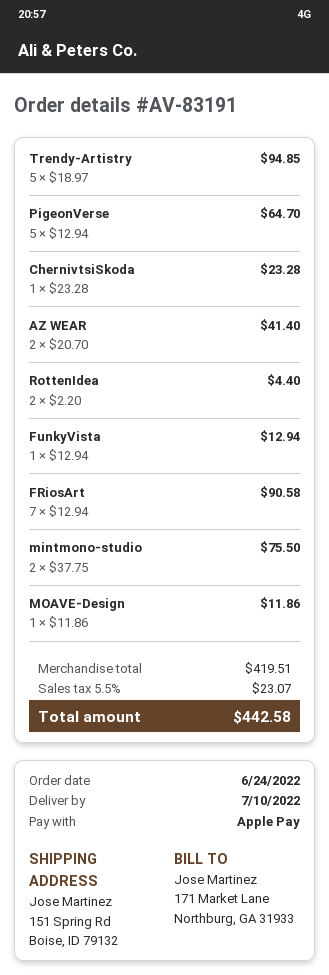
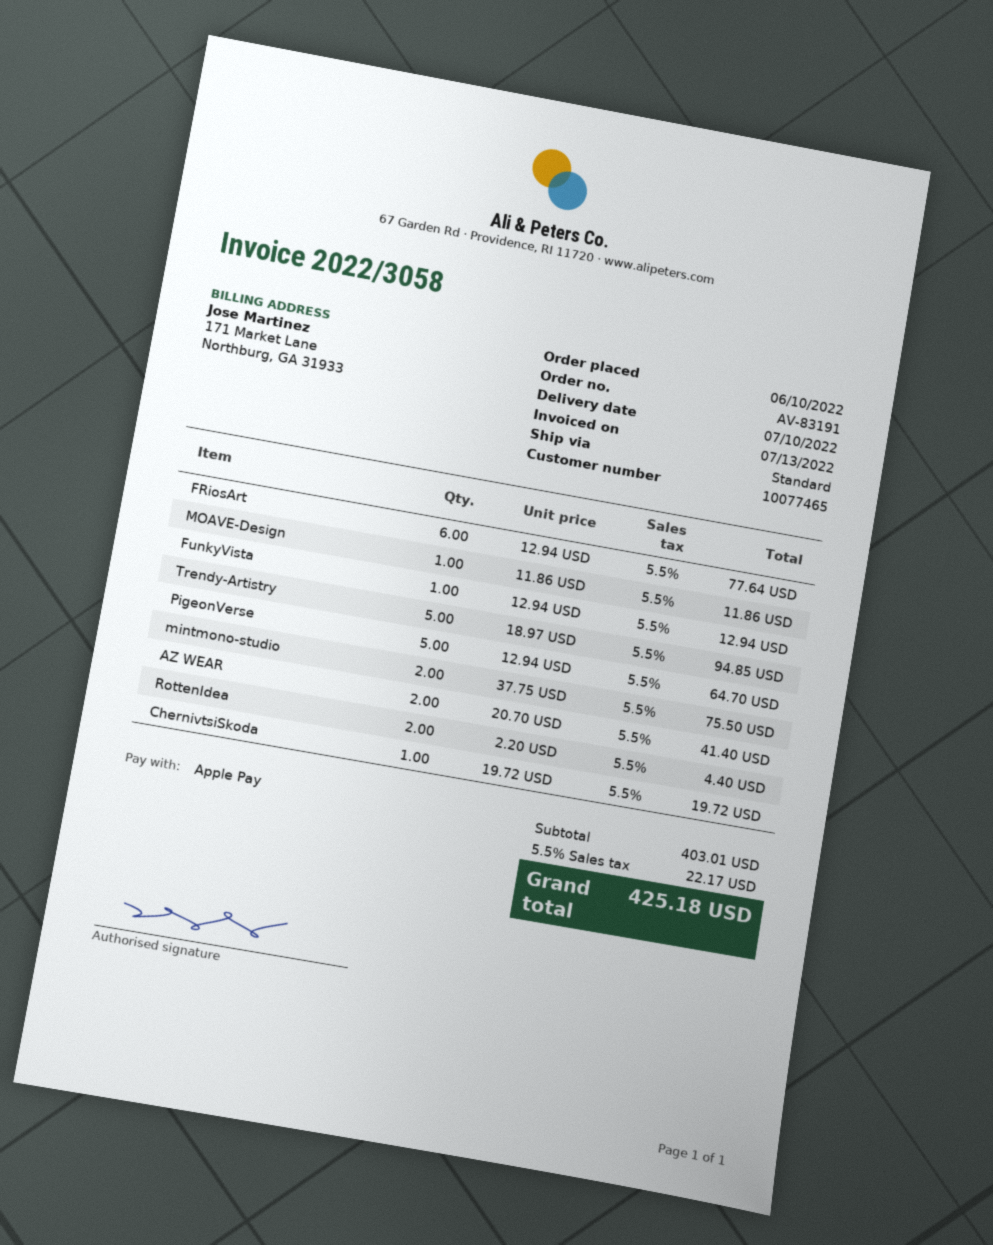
order date: 2022-06-24 -> 2022-06-10
ChernivtsiSkoda: 1 x 23.28 = 23.28 -> 1 x 19.72 = 19.72
FRiosArt: 7 x 12.94 = 90.58 -> 6 x 12.94 = 77.64
subtotal: 419.51 -> 403.01
tax: 5.5% = 23.07 -> 5.5% = 22.17
total: 442.58 -> 425.18

